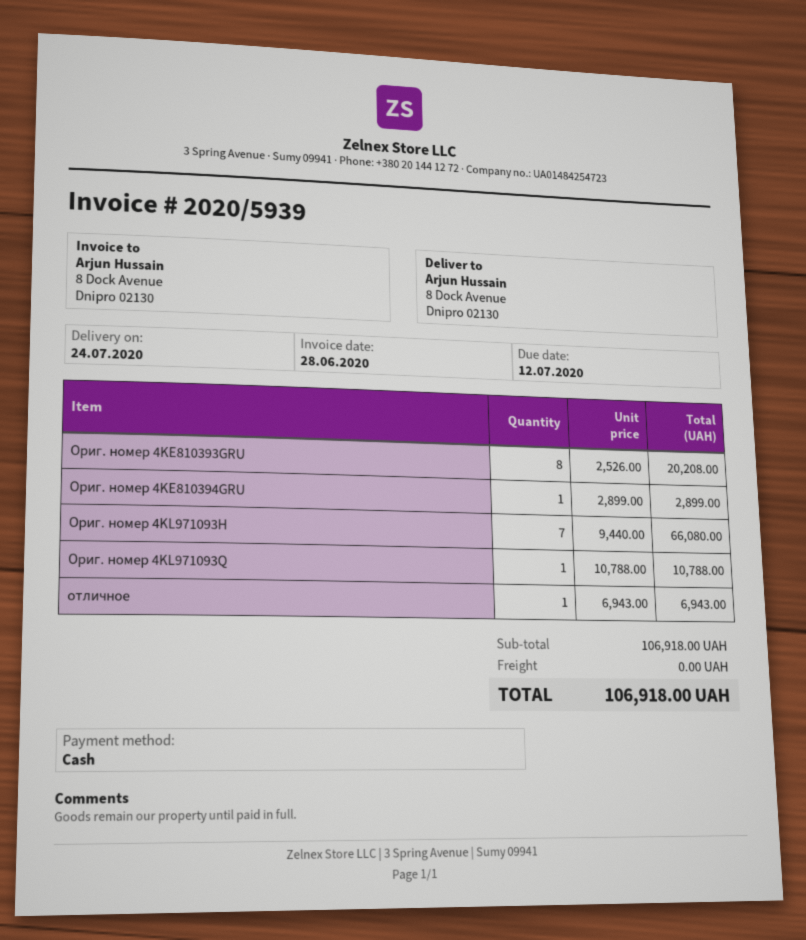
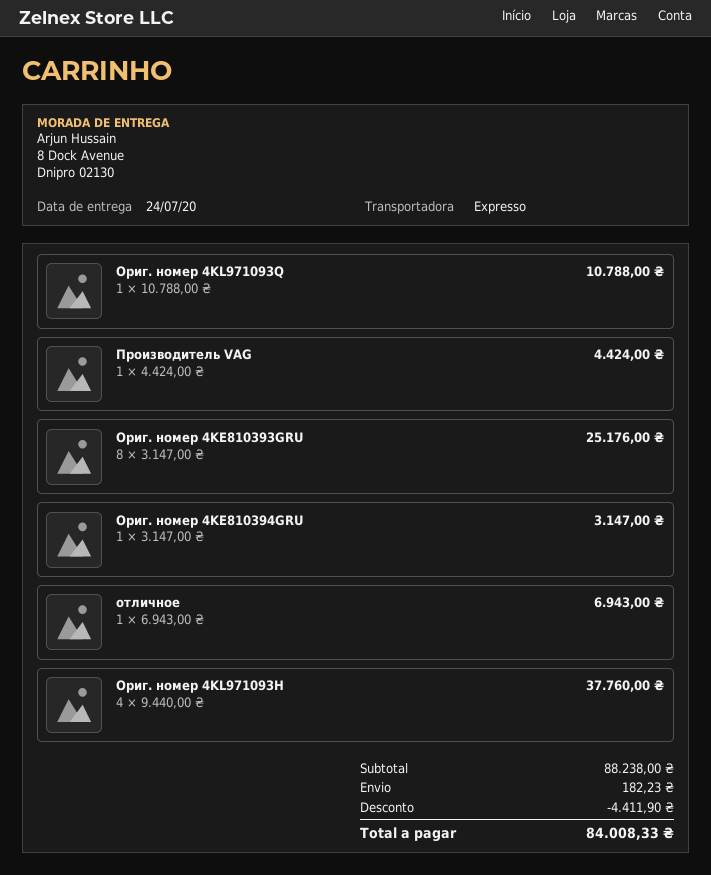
Ориг. номер 4KE810393GRU: 8 x 2526.00 = 20208.00 -> 8 x 3147.00 = 25176.00
Ориг. номер 4KE810394GRU: 1 x 2899.00 = 2899.00 -> 1 x 3147.00 = 3147.00
Ориг. номер 4KL971093H: 7 x 9440.00 = 66080.00 -> 4 x 9440.00 = 37760.00
Производитель VAG: none -> 1 x 4424.00 = 4424.00
subtotal: 106918.00 -> 88238.00
discount: none -> 4411.90
shipping: 0.00 -> 182.23
total: 106918.00 -> 84008.33

